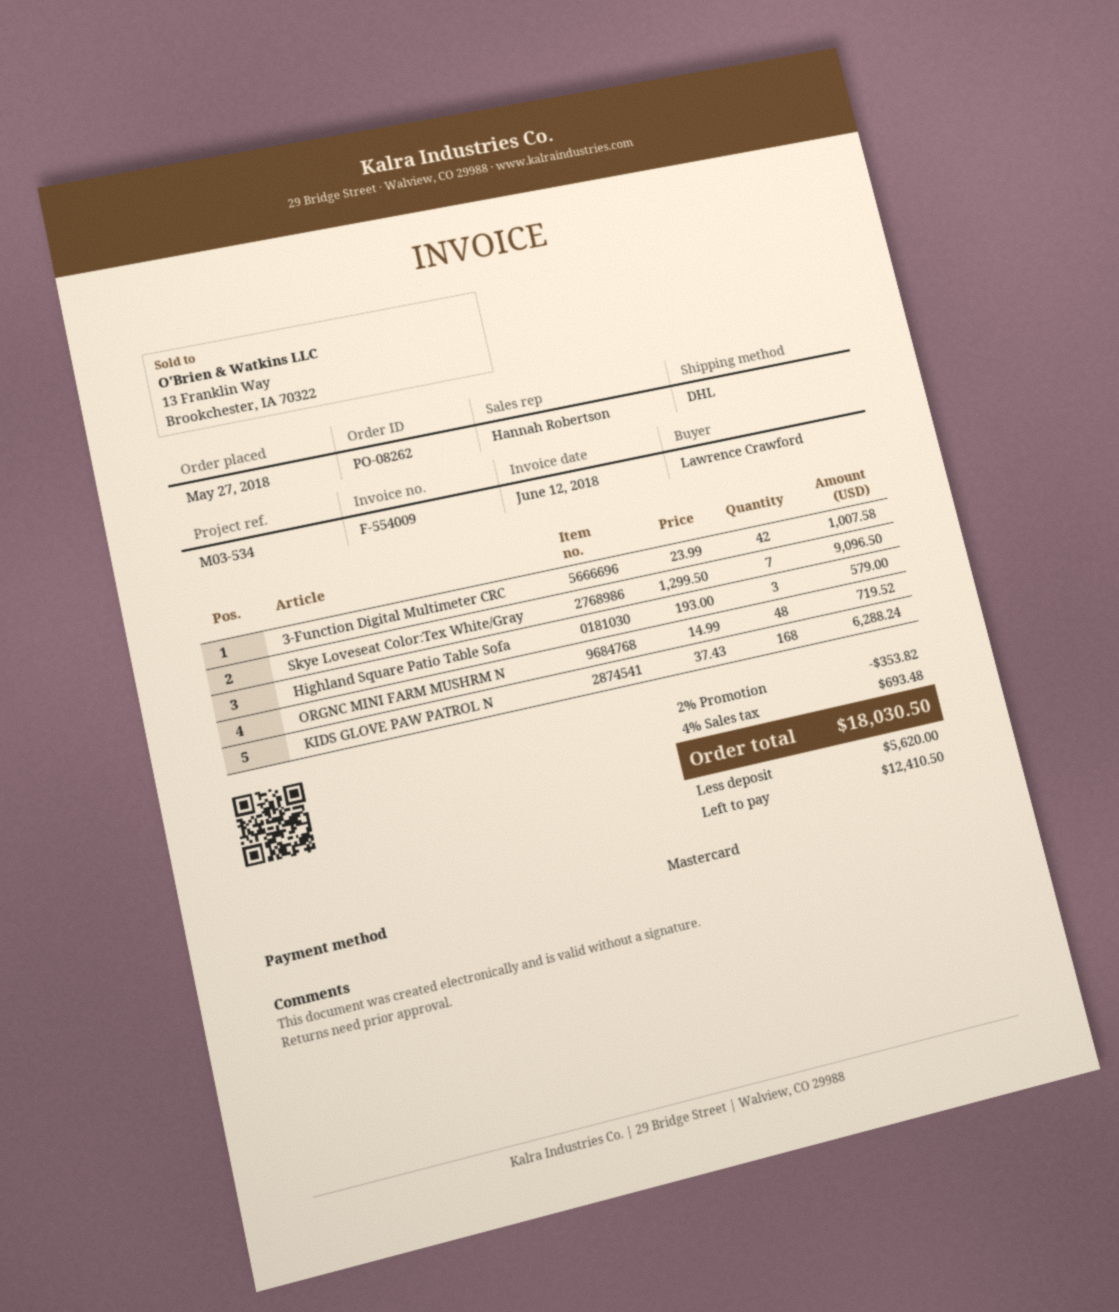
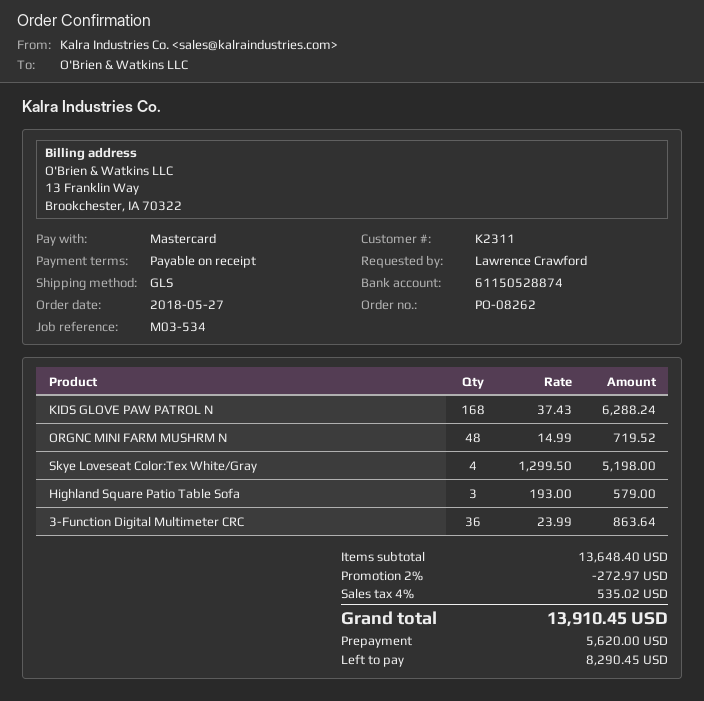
shipping method: DHL -> GLS
3-Function Digital Multimeter CRC: 42 x 23.99 = 1007.58 -> 36 x 23.99 = 863.64
Skye Loveseat Color:Tex White/Gray: 7 x 1299.50 = 9096.50 -> 4 x 1299.50 = 5198.00
discount: 2% = 353.82 -> 2% = 272.97
tax: 4% = 693.48 -> 4% = 535.02
total: 18030.50 -> 13910.45
balance: 12410.50 -> 8290.45

